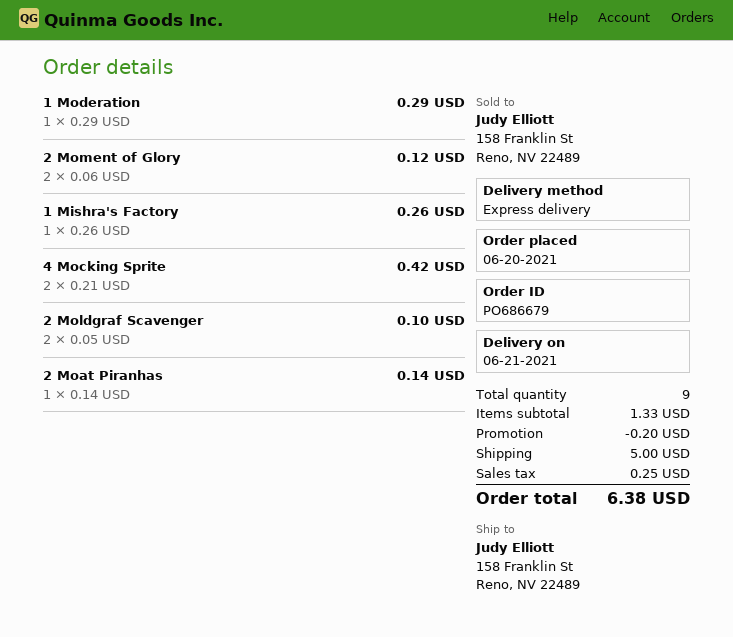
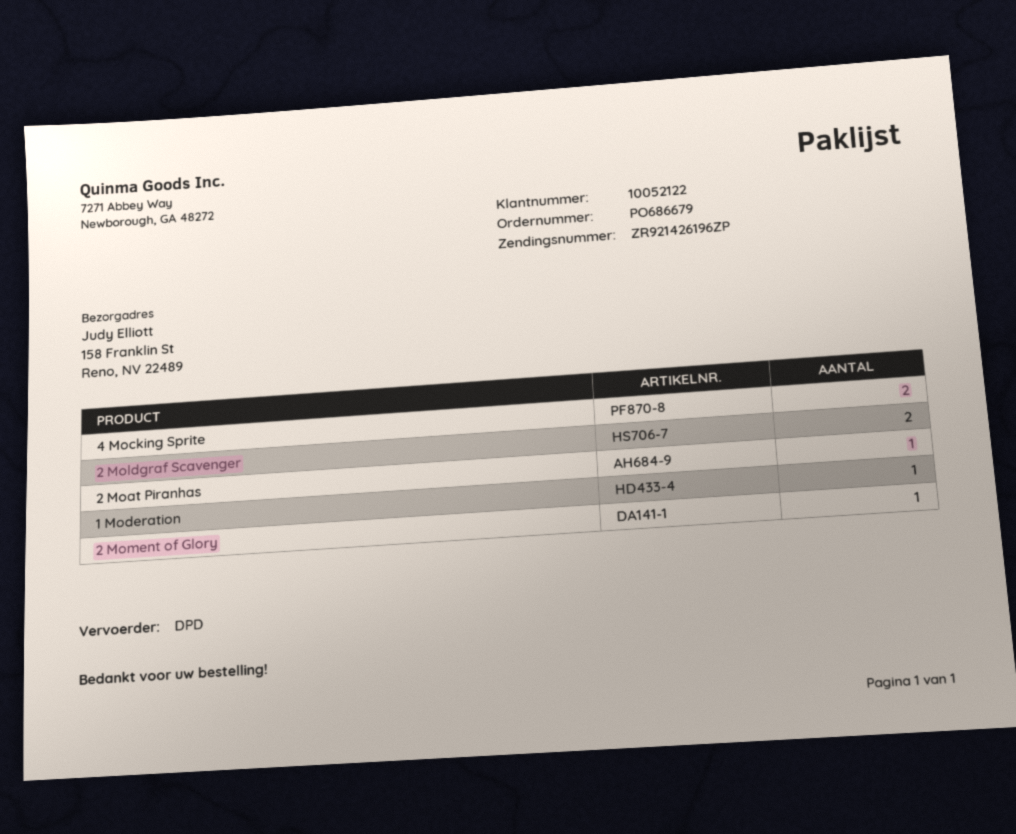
shipping method: express -> DPD
2 Moment of Glory: 2 -> 1
1 Mishra's Factory: 1 -> none

